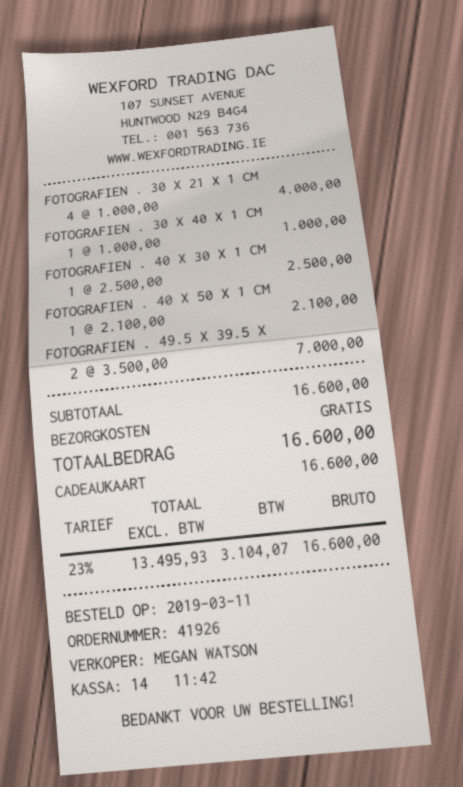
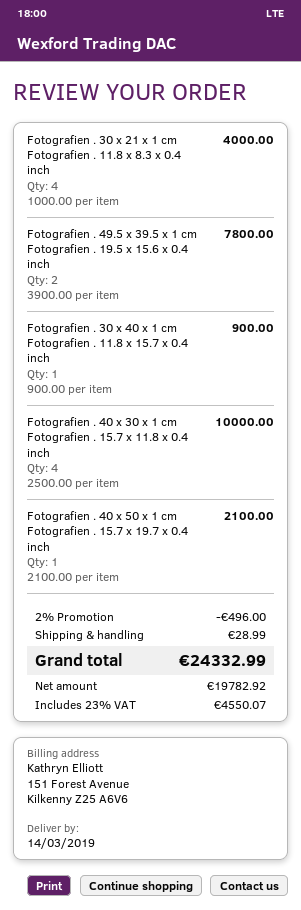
FOTOGRAFIEN . 30 X 40 X 1 CM: 1 x 1000.00 = 1000.00 -> 1 x 900.00 = 900.00
FOTOGRAFIEN . 40 X 30 X 1 CM: 1 x 2500.00 = 2500.00 -> 4 x 2500.00 = 10000.00
FOTOGRAFIEN . 49.5 X 39.5 X: 2 x 3500.00 = 7000.00 -> 2 x 3900.00 = 7800.00
discount: none -> 2% = 496.00
shipping: 0.00 -> 28.99
net: 13495.93 -> 19782.92
tax: 23% = 3104.07 -> 23% = 4550.07
total: 16600.00 -> 24332.99

